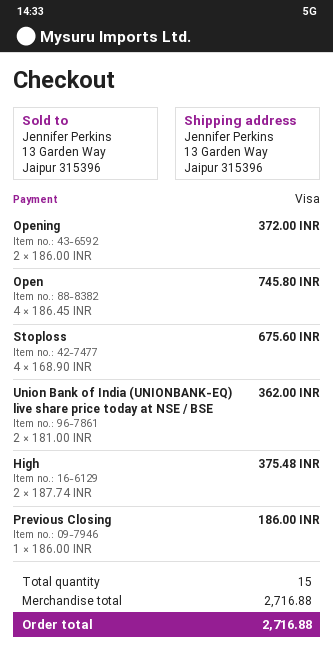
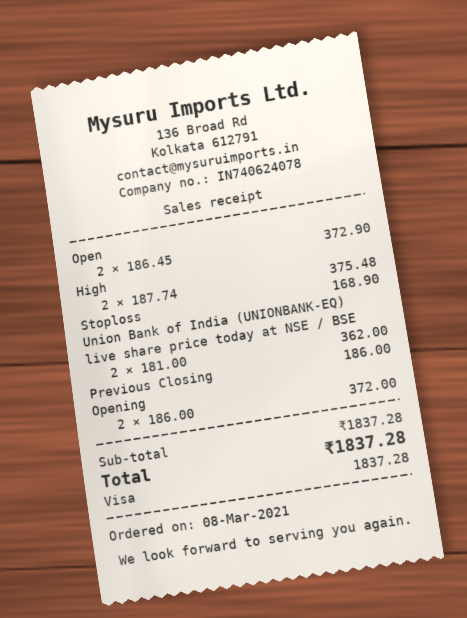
Open: 4 x 186.45 = 745.80 -> 2 x 186.45 = 372.90
Stoploss: 4 x 168.90 = 675.60 -> 1 x 168.90 = 168.90
subtotal: 2716.88 -> 1837.28
total: 2716.88 -> 1837.28

